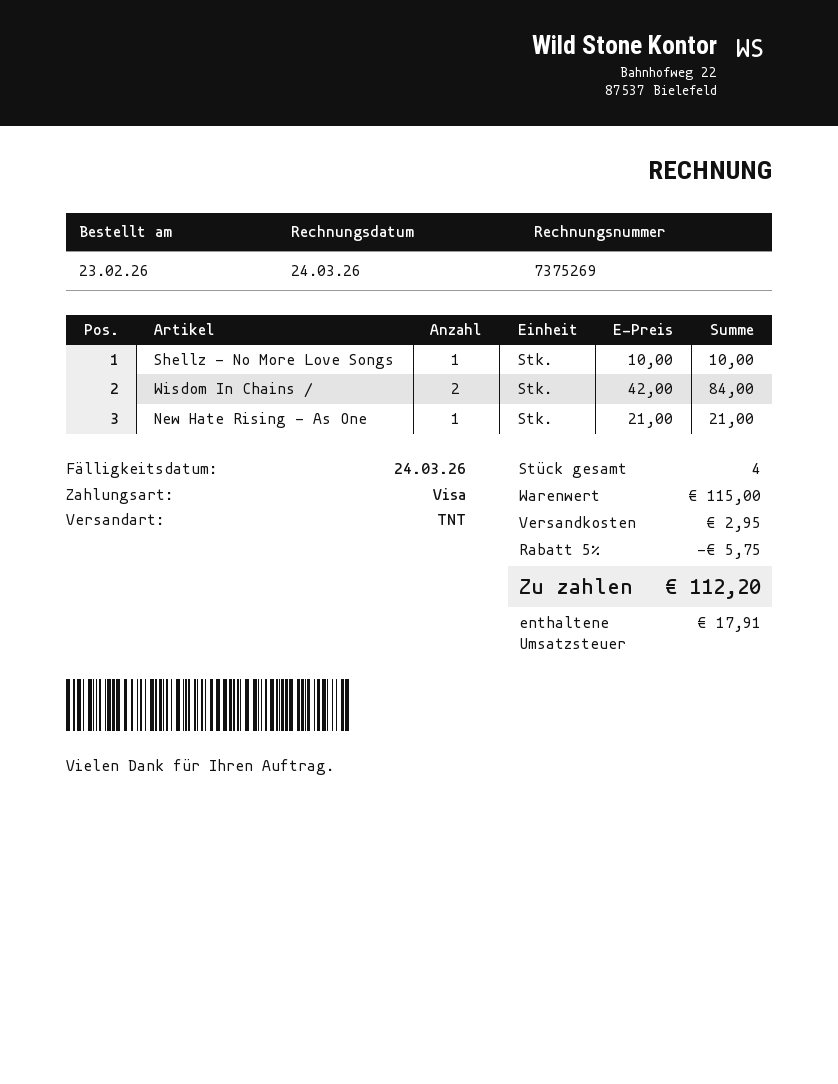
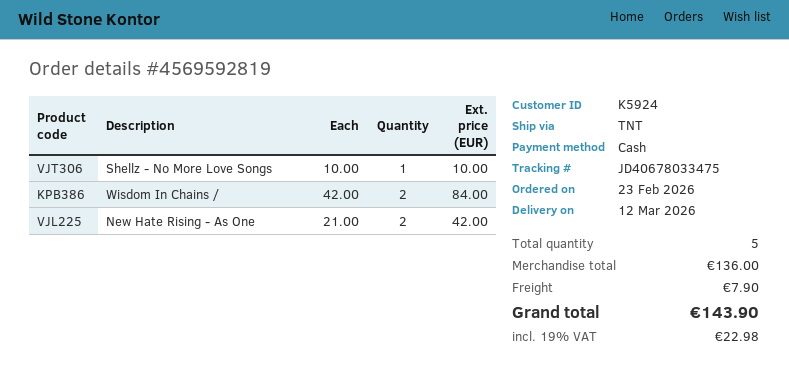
payment method: Visa -> cash
New Hate Rising - As One: 1 x 21.00 = 21.00 -> 2 x 21.00 = 42.00
total quantity: 4 -> 5
subtotal: 115.00 -> 136.00
discount: 5% = 5.75 -> none
shipping: 2.95 -> 7.90
tax: 17.91 -> 22.98
total: 112.20 -> 143.90

